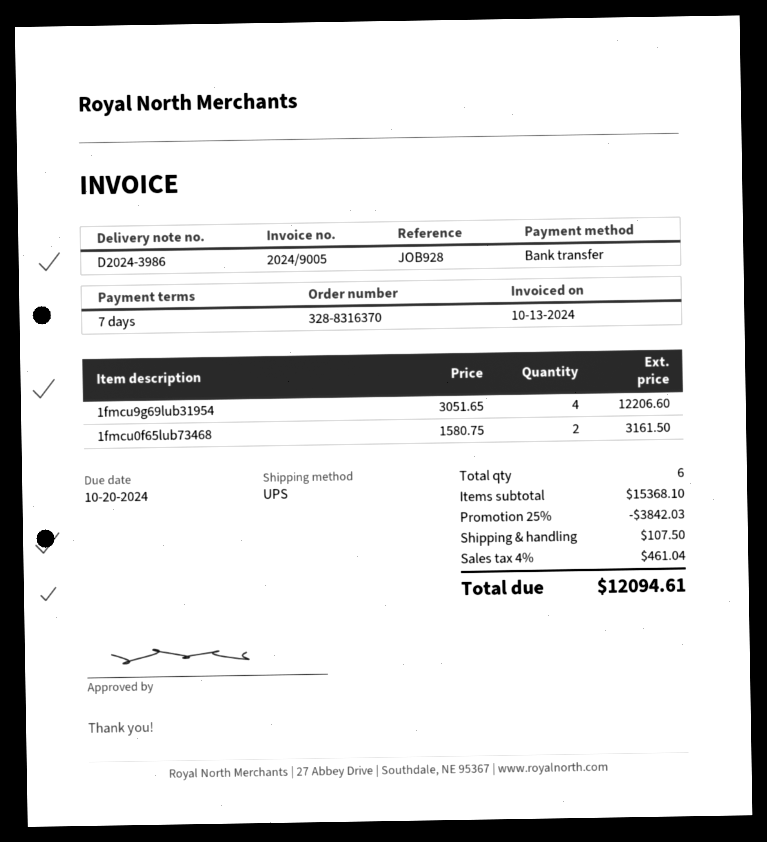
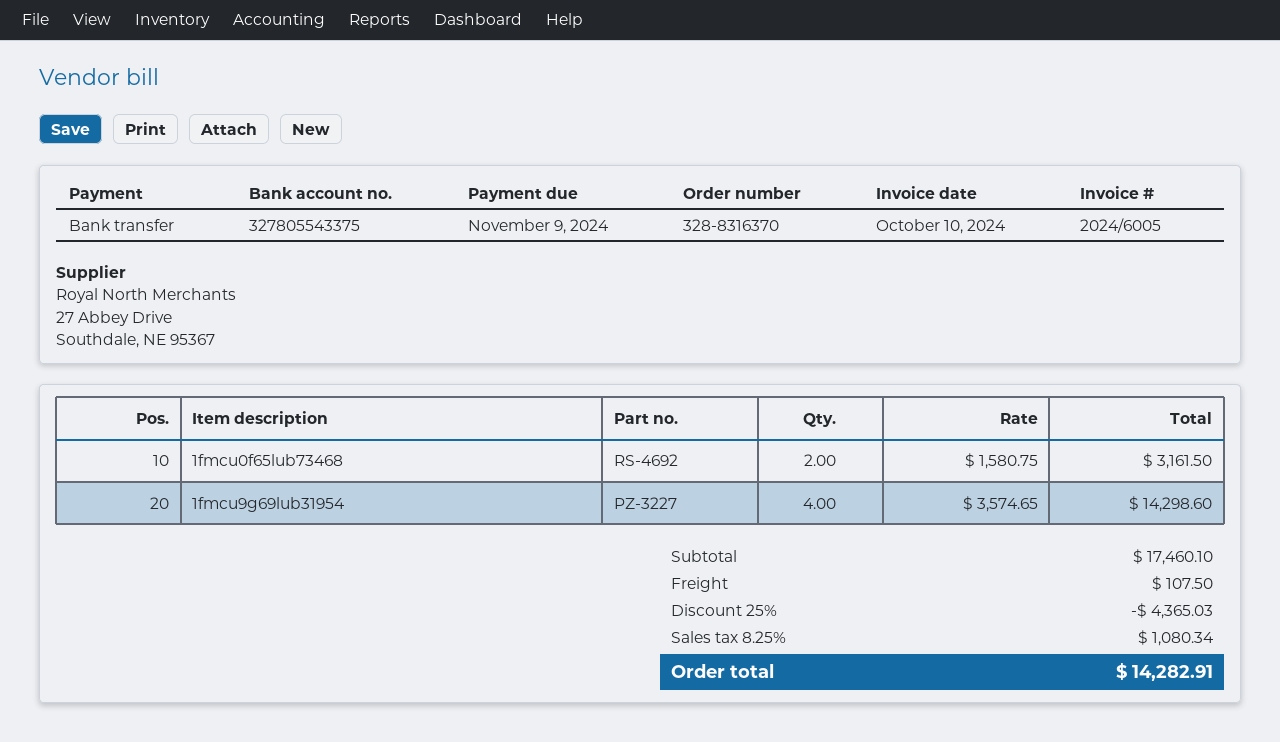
invoice number: 2024/9005 -> 2024/6005
invoice date: 2024-10-13 -> 2024-10-10
due date: 2024-10-20 -> 2024-11-09
1fmcu9g69lub31954: 4 x 3051.65 = 12206.60 -> 4 x 3574.65 = 14298.60
subtotal: 15368.10 -> 17460.10
discount: 25% = 3842.03 -> 25% = 4365.03
tax: 4% = 461.04 -> 8.25% = 1080.34
total: 12094.61 -> 14282.91

